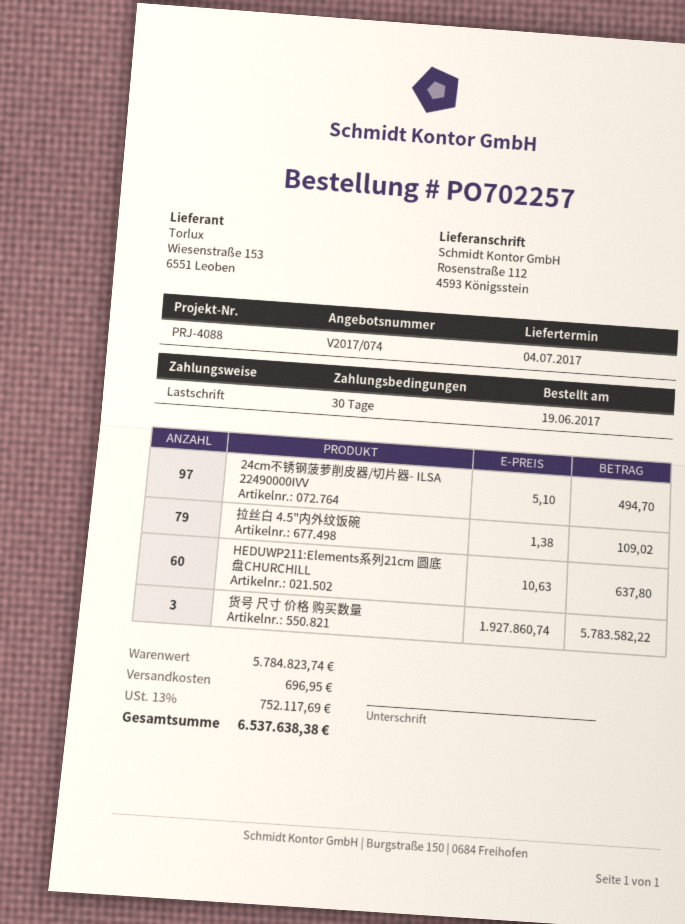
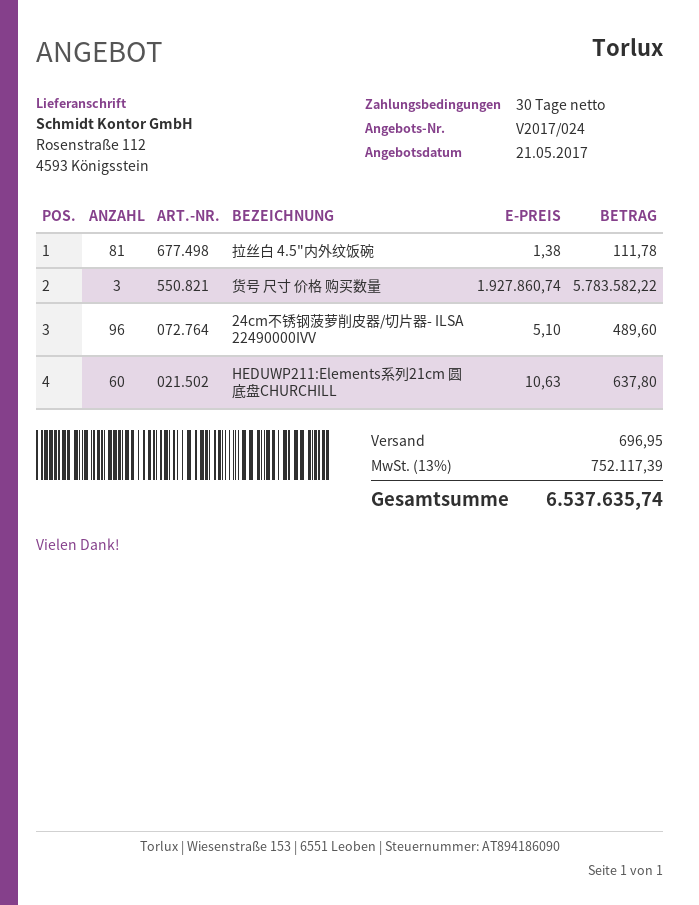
quote number: V2017/074 -> V2017/024
24cm不锈钢菠萝削皮器/切片器- ILSA 22490000IVV: 97 x 5.10 = 494.70 -> 96 x 5.10 = 489.60
拉丝白 4.5"内外纹饭碗: 79 x 1.38 = 109.02 -> 81 x 1.38 = 111.78
tax: 13% = 752117.69 -> 13% = 752117.39
total: 6537638.38 -> 6537635.74

